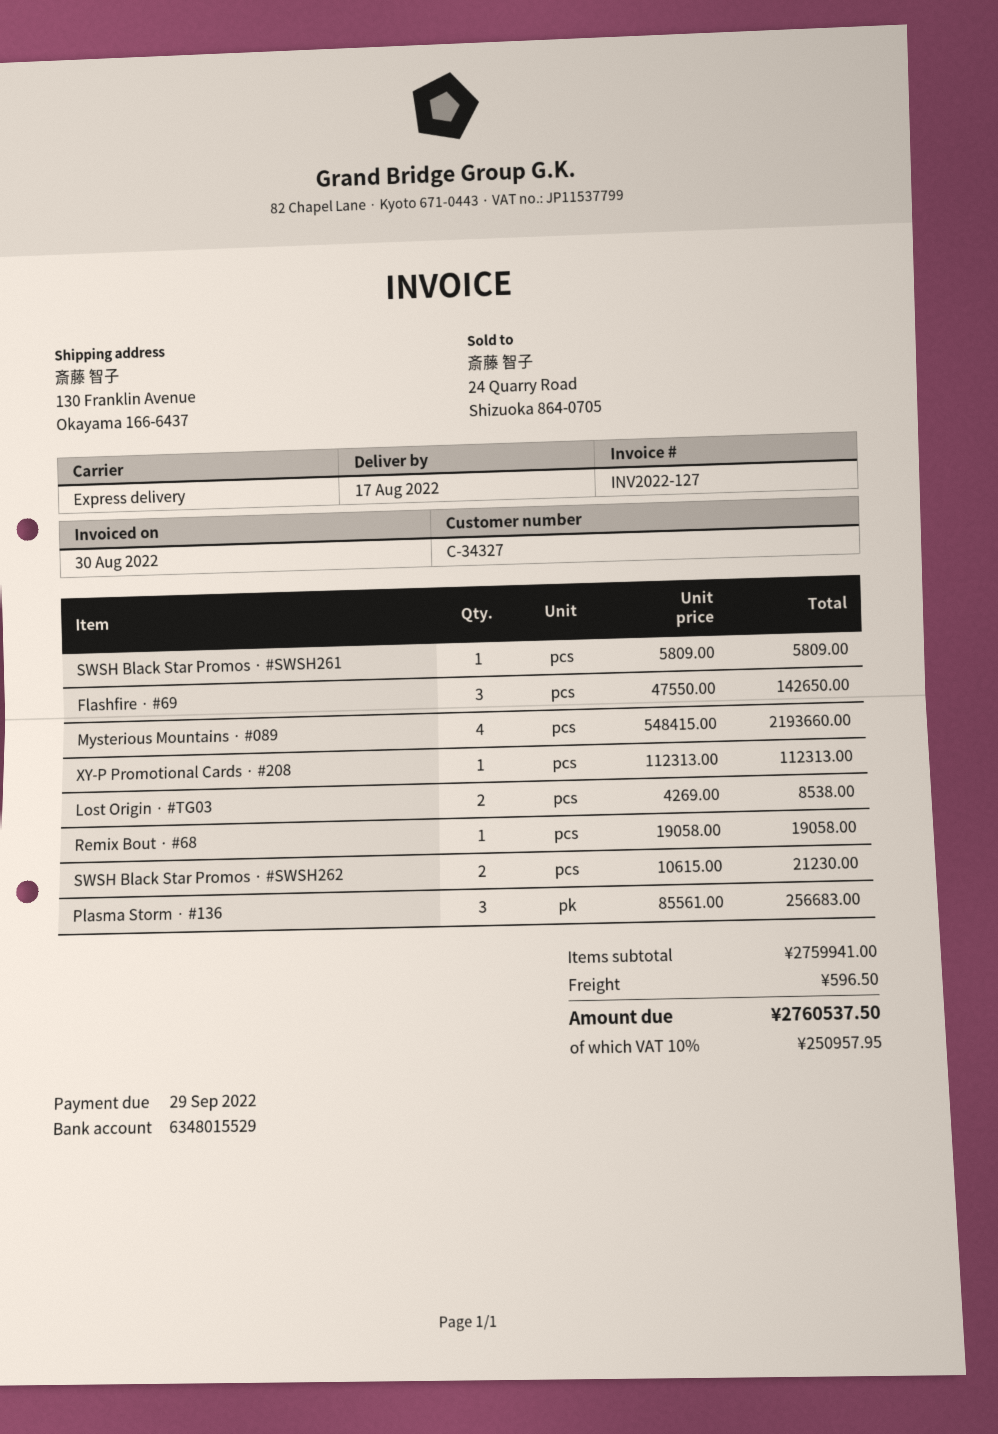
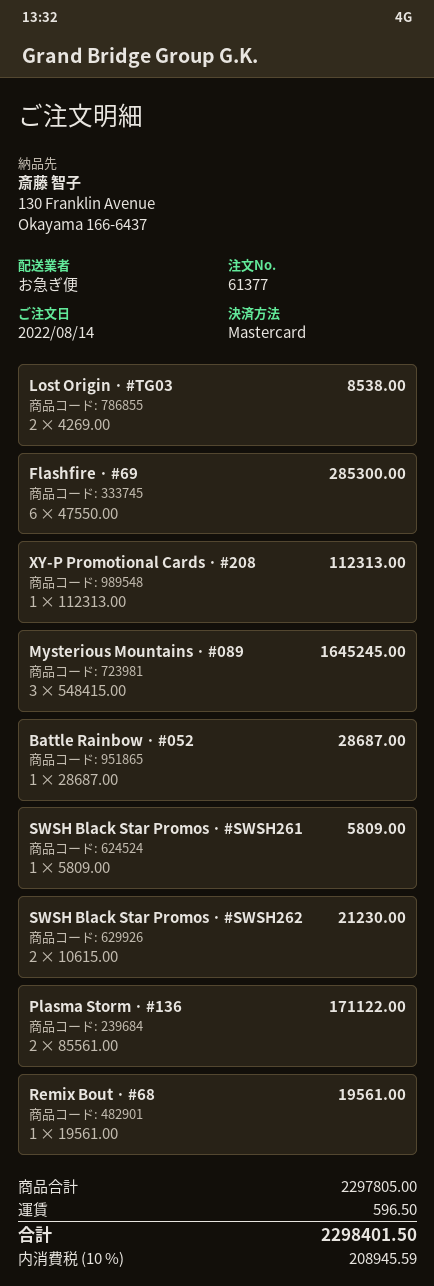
Flashfire · #69: 3 x 47550.00 = 142650.00 -> 6 x 47550.00 = 285300.00
Mysterious Mountains · #089: 4 x 548415.00 = 2193660.00 -> 3 x 548415.00 = 1645245.00
Remix Bout · #68: 1 x 19058.00 = 19058.00 -> 1 x 19561.00 = 19561.00
Plasma Storm · #136: 3 x 85561.00 = 256683.00 -> 2 x 85561.00 = 171122.00
Battle Rainbow · #052: none -> 1 x 28687.00 = 28687.00
subtotal: 2759941.00 -> 2297805.00
tax: 10% = 250957.95 -> 10% = 208945.59
total: 2760537.50 -> 2298401.50

